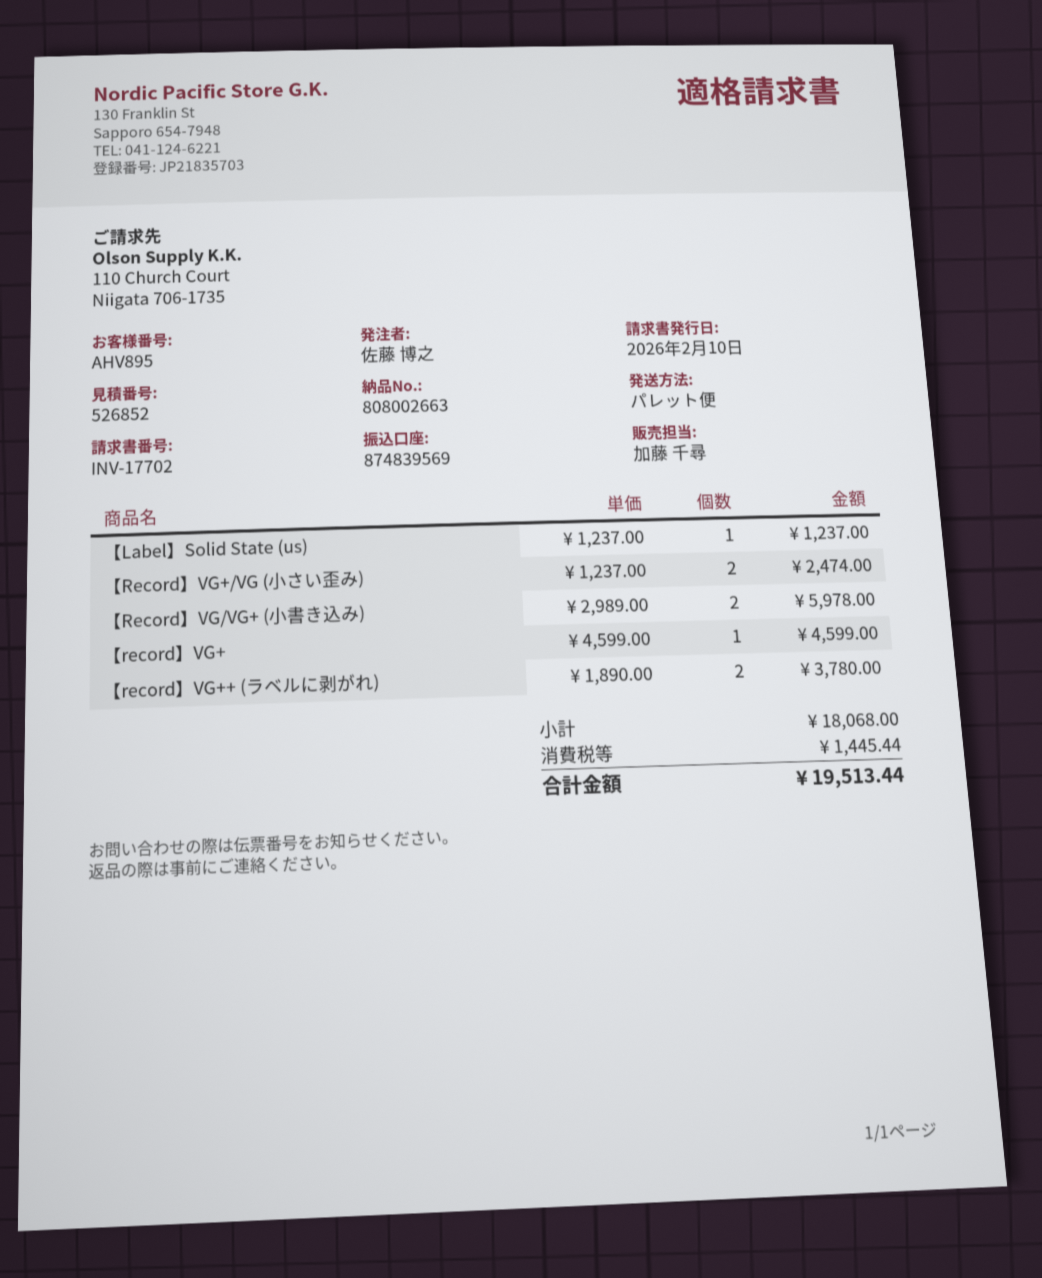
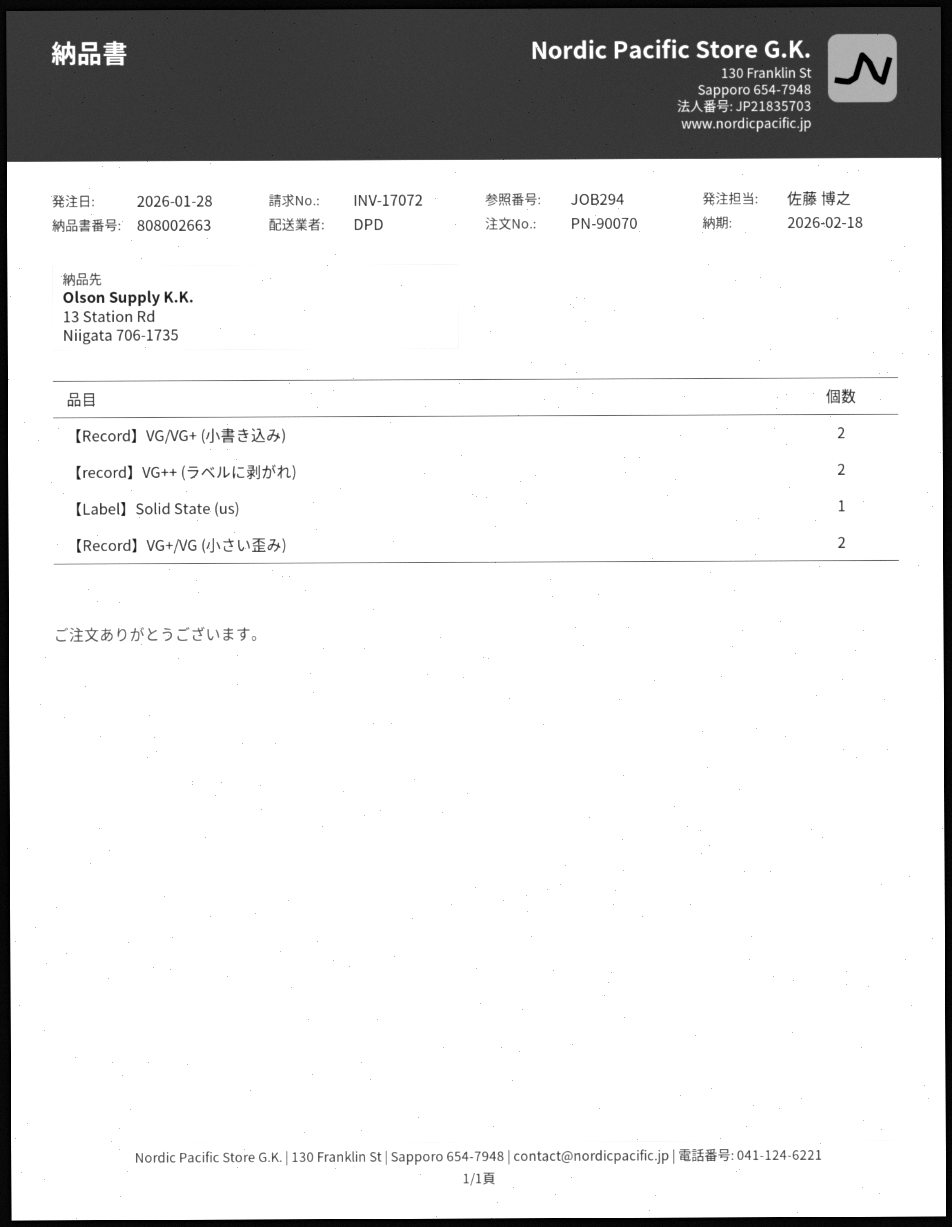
invoice number: INV-17702 -> INV-17072
shipping method: pallet freight -> DPD
【record】VG+: 1 -> none

